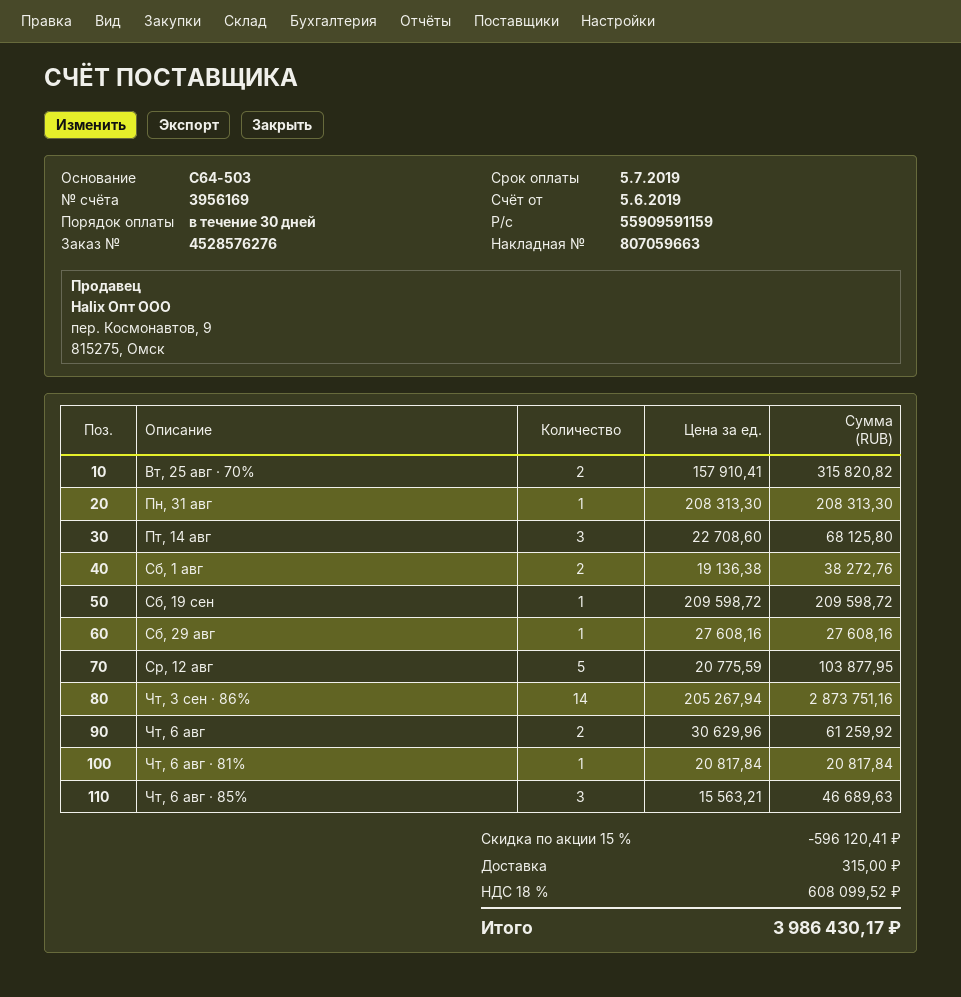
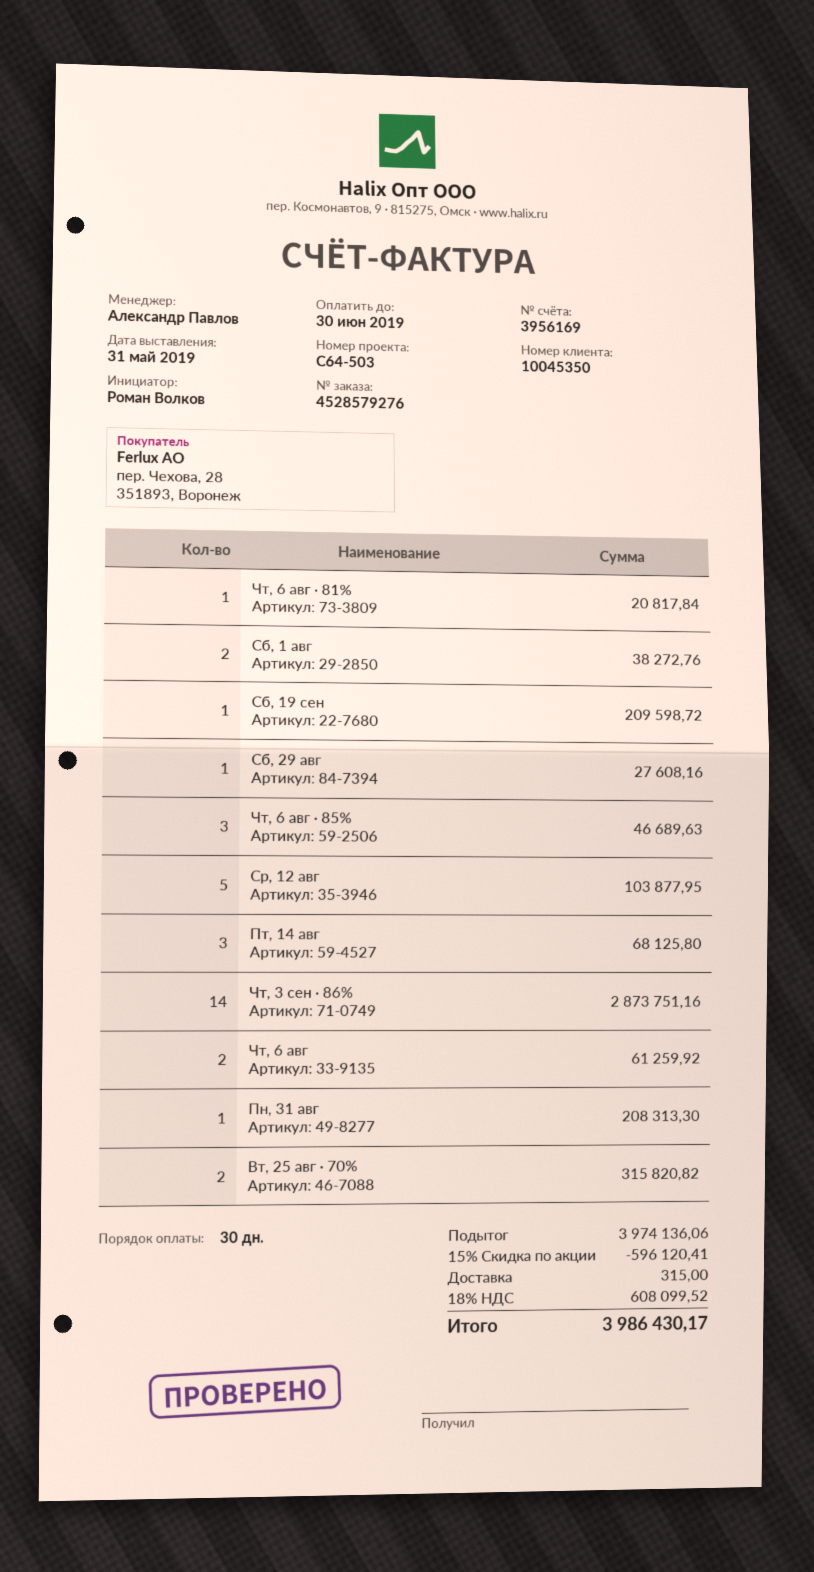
order number: 4528576276 -> 4528579276
invoice date: 2019-06-05 -> 2019-05-31
due date: 2019-07-05 -> 2019-06-30

